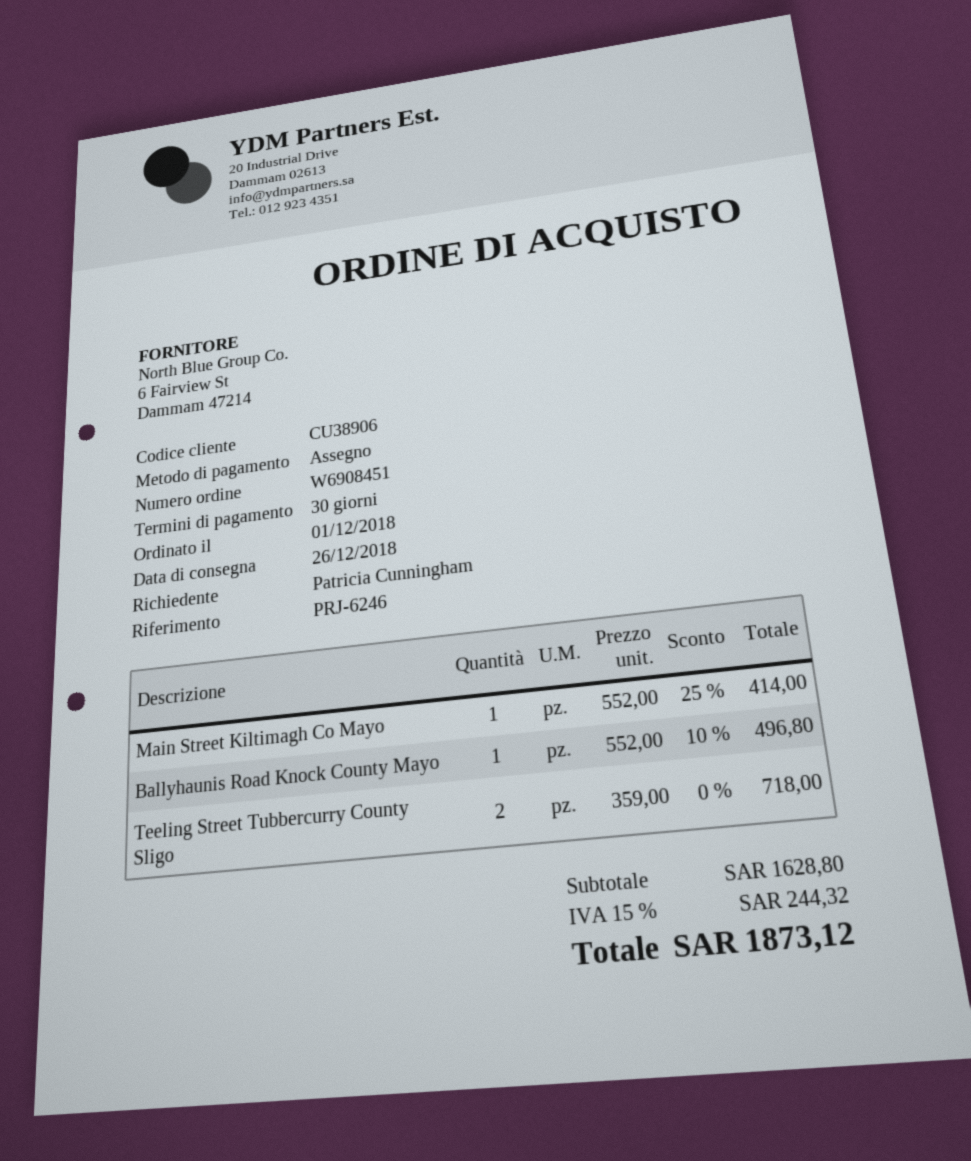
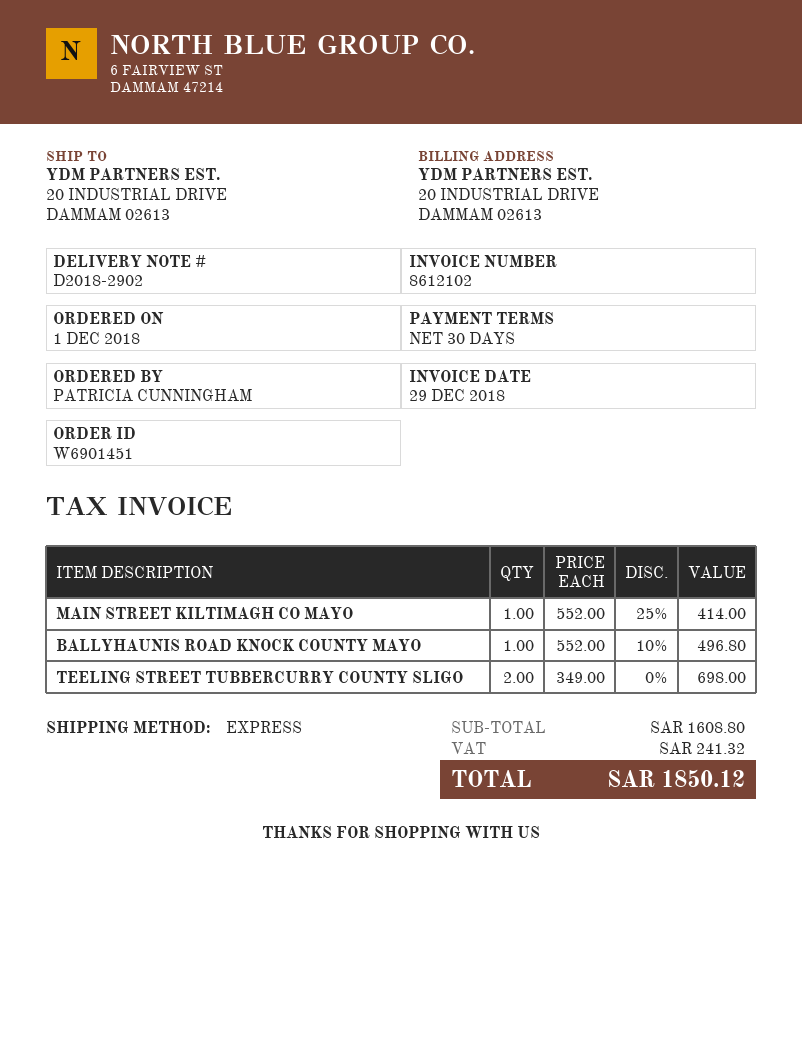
order number: W6908451 -> W6901451
Teeling Street Tubbercurry County Sligo: 2 x 359.00 = 718.00 -> 2 x 349.00 = 698.00
subtotal: 1628.80 -> 1608.80
tax: 244.32 -> 241.32
total: 1873.12 -> 1850.12

